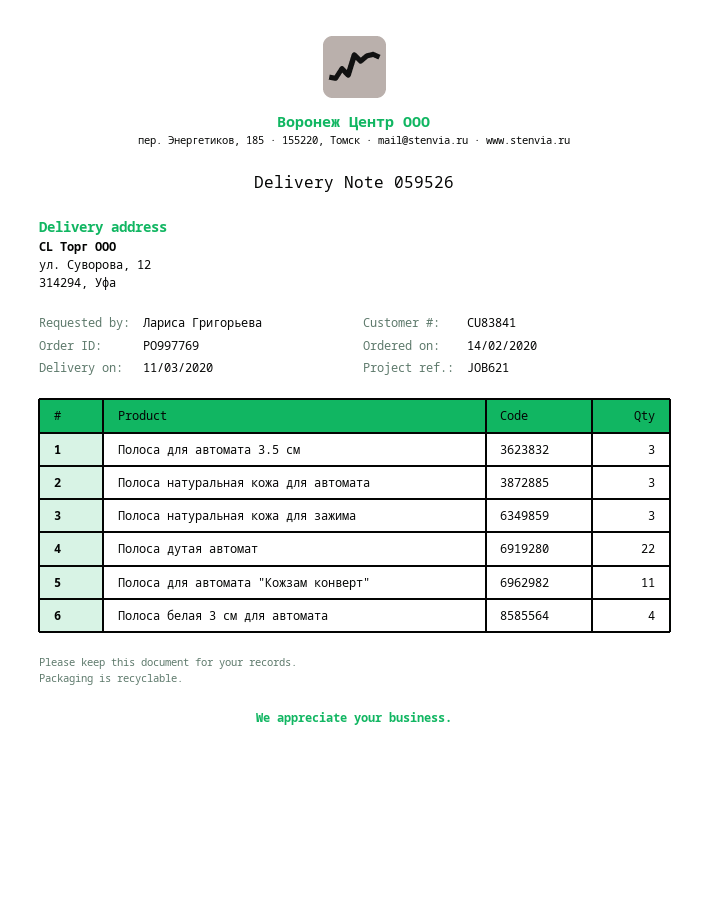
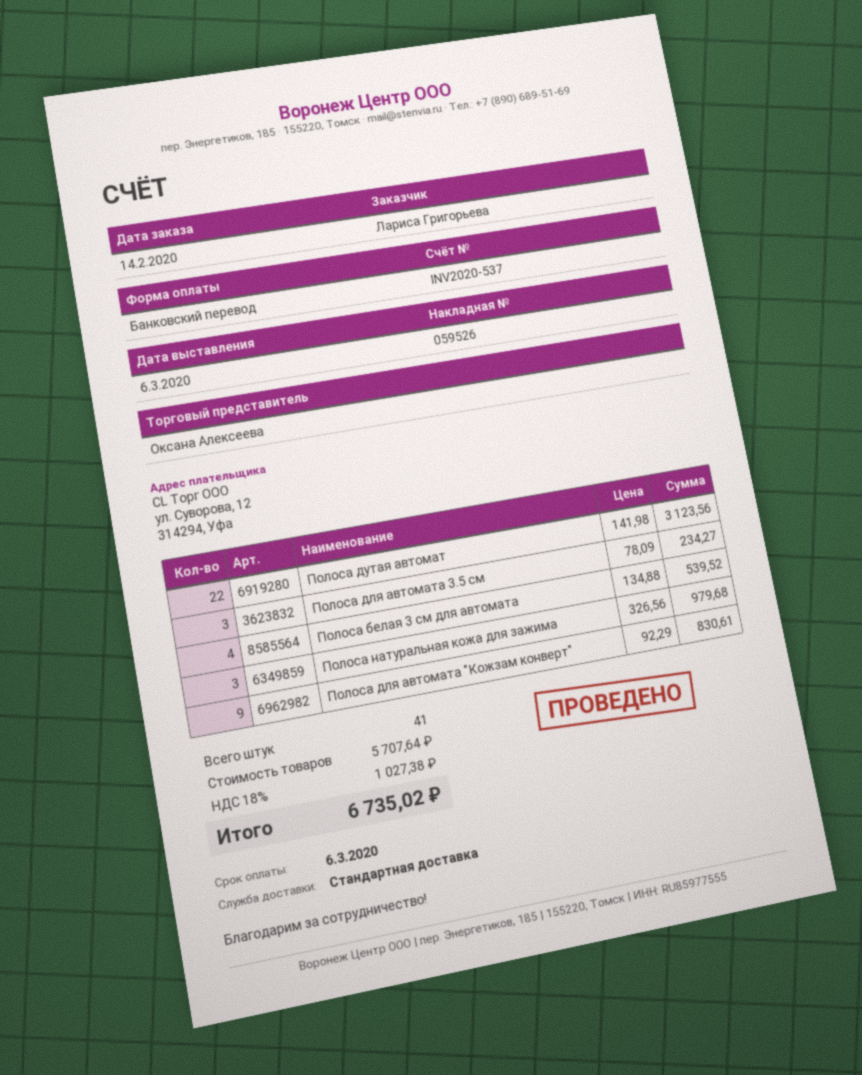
Полоса натуральная кожа для автомата: 3 -> none
Полоса для автомата "Кожзам конверт": 11 -> 9

